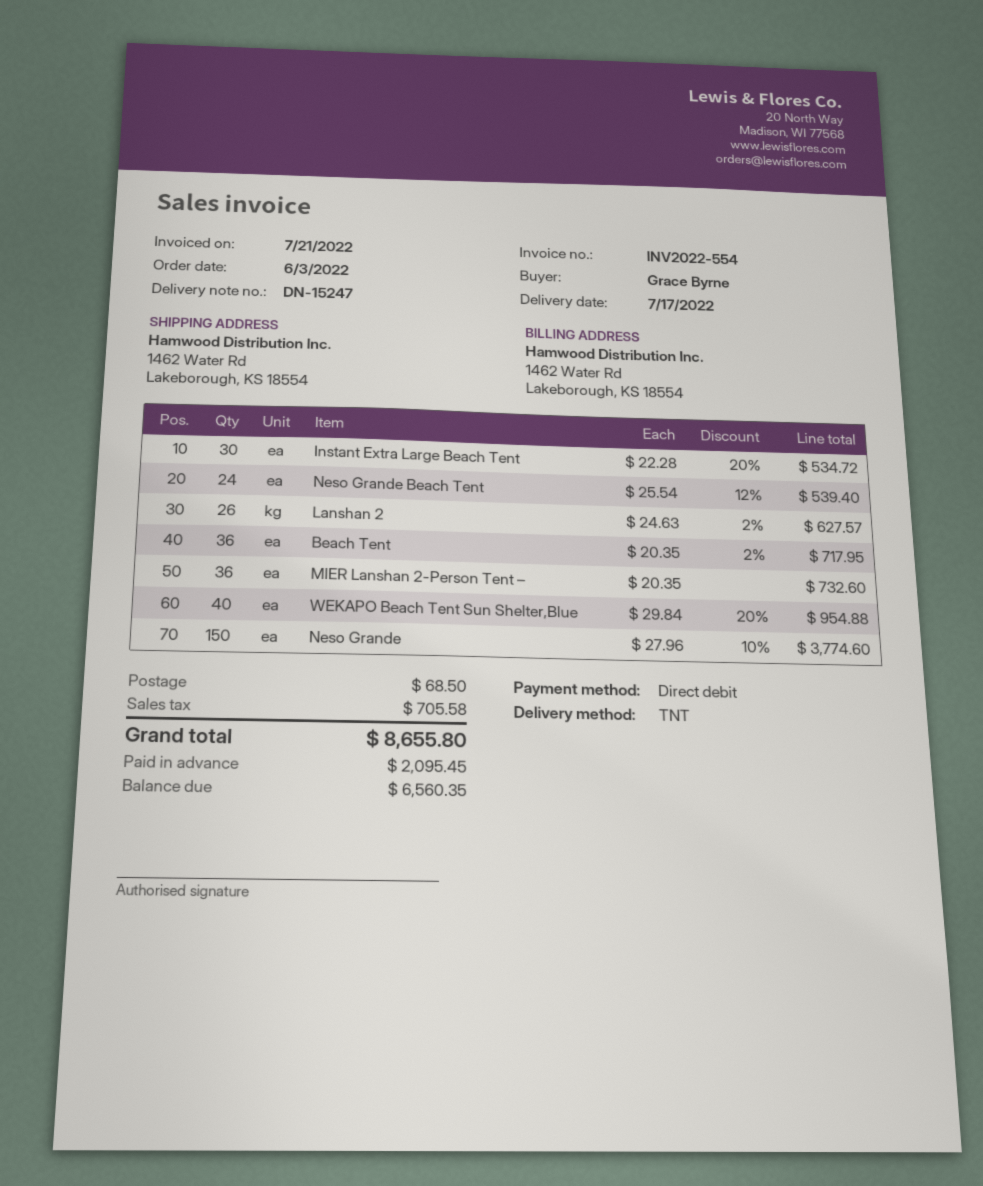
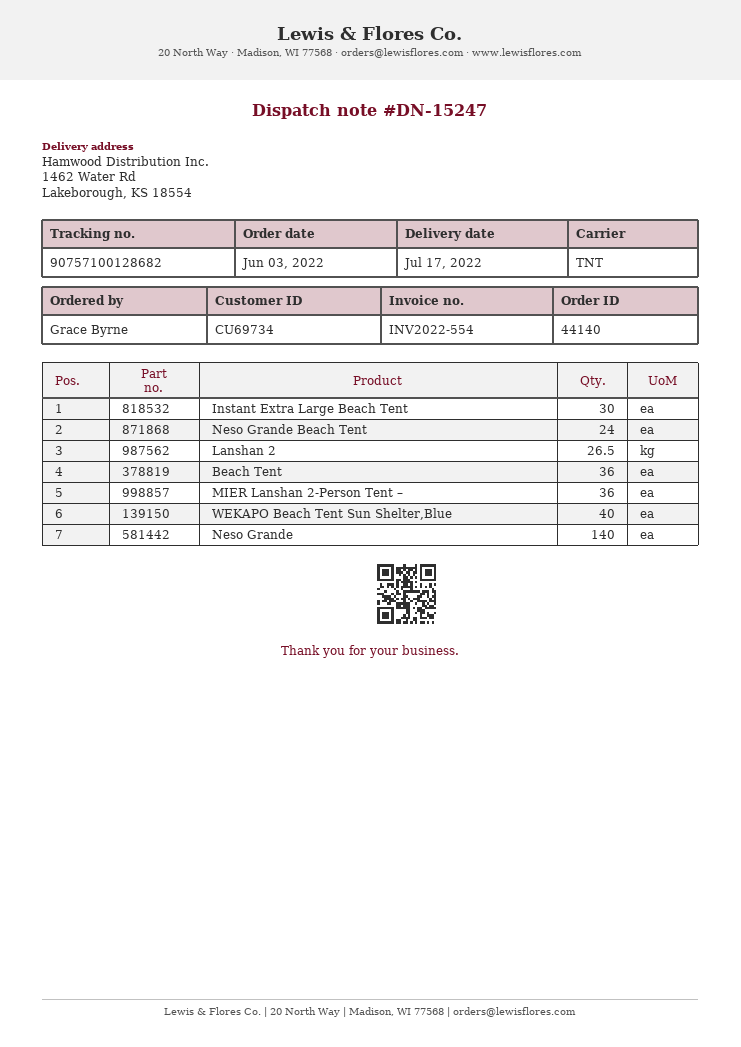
Lanshan 2: 26 -> 26.5
Neso Grande: 150 -> 140

